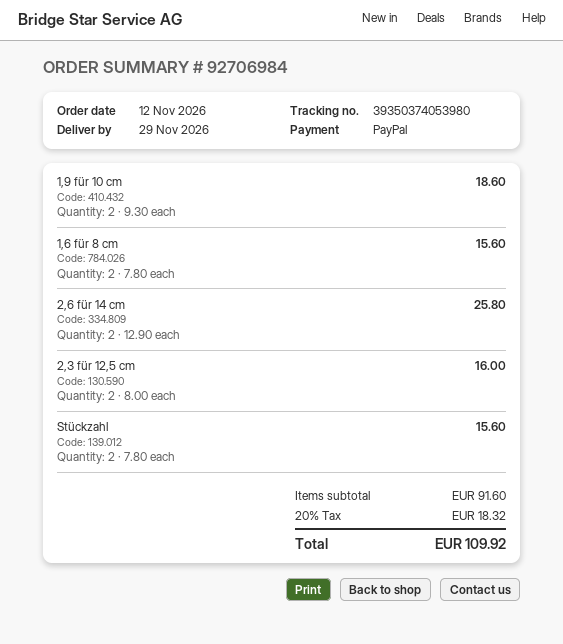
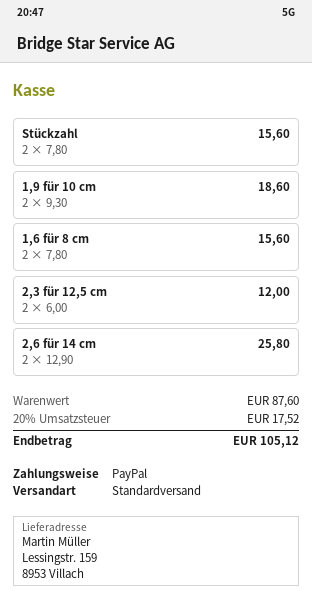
2,3 für 12,5 cm: 2 x 8.00 = 16.00 -> 2 x 6.00 = 12.00
subtotal: 91.60 -> 87.60
tax: 20% = 18.32 -> 20% = 17.52
total: 109.92 -> 105.12

